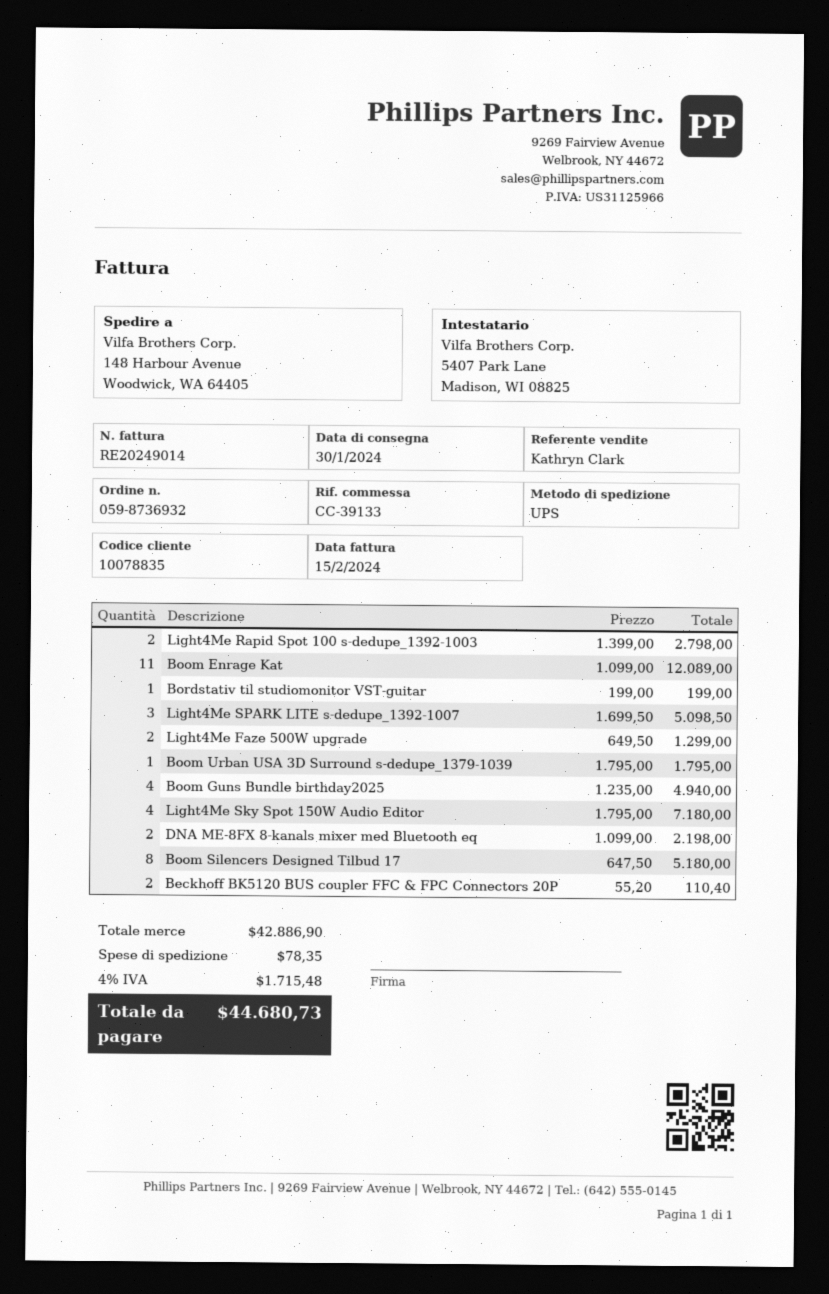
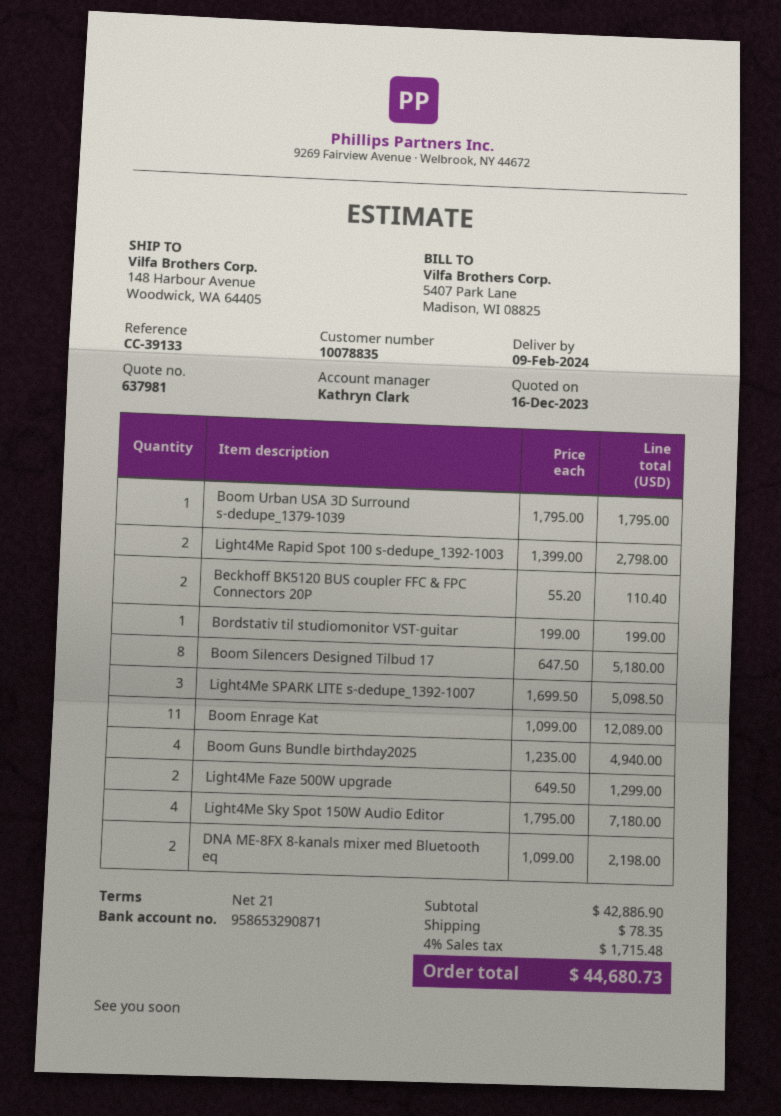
delivery date: 2024-01-30 -> 2024-02-09

